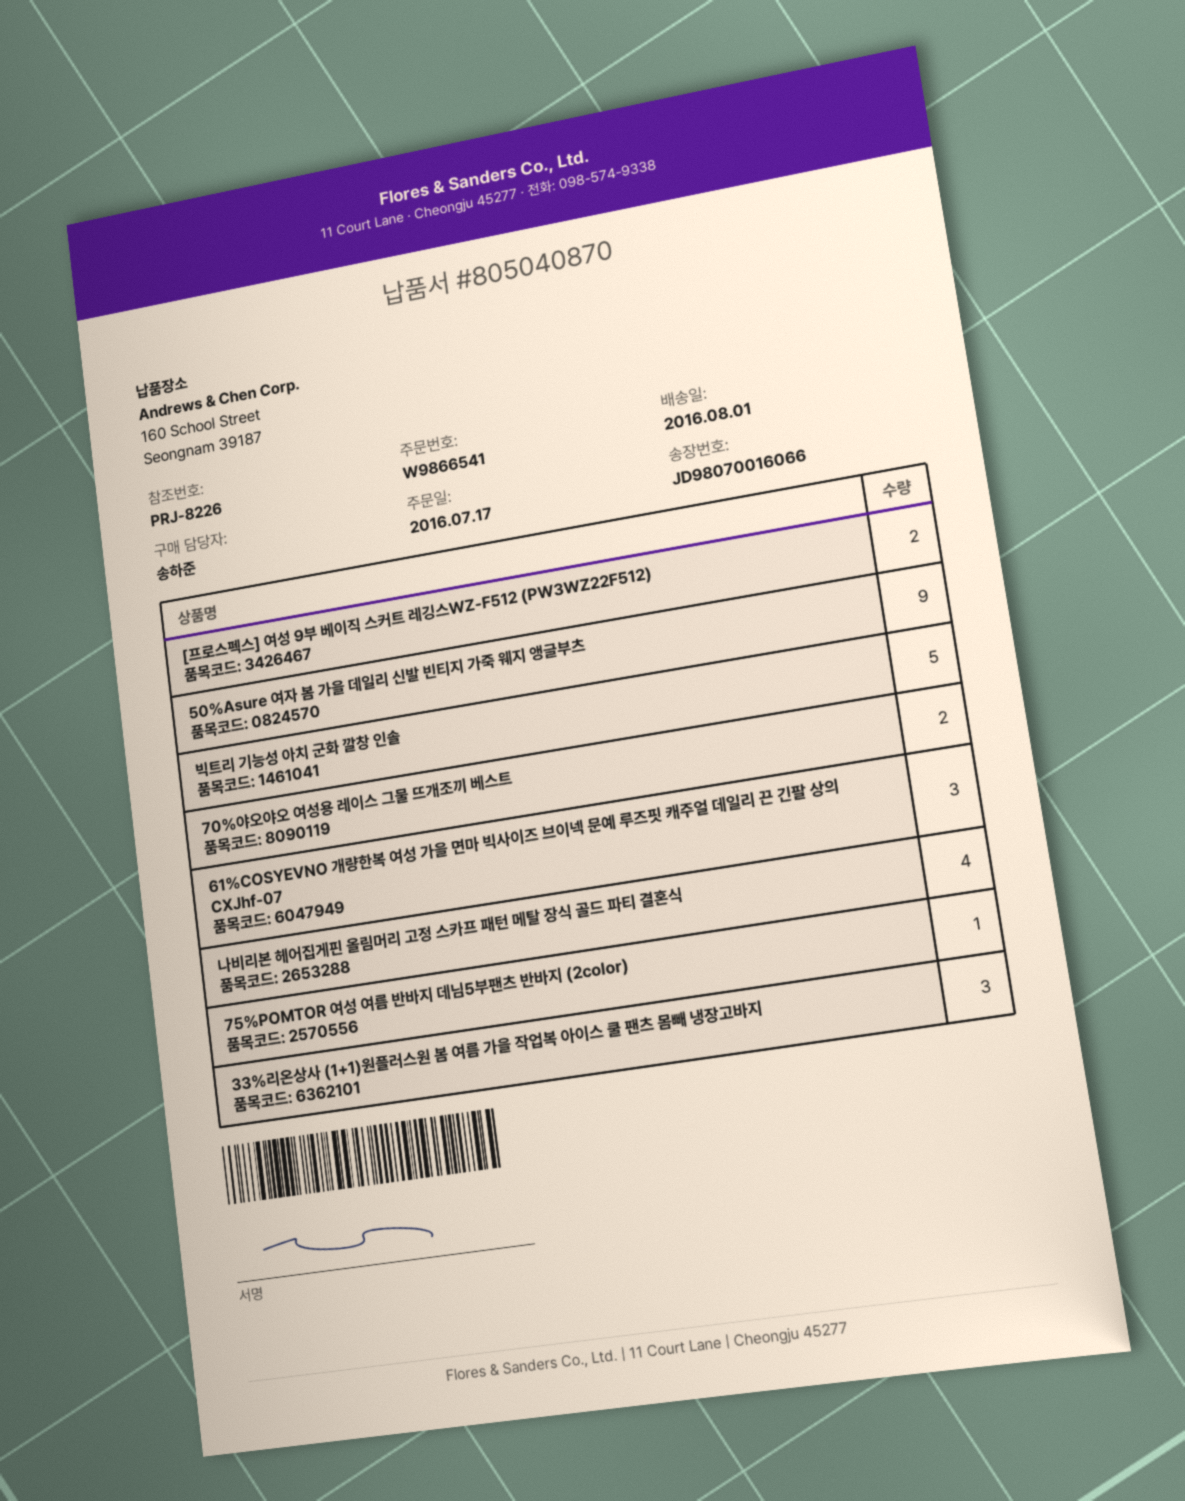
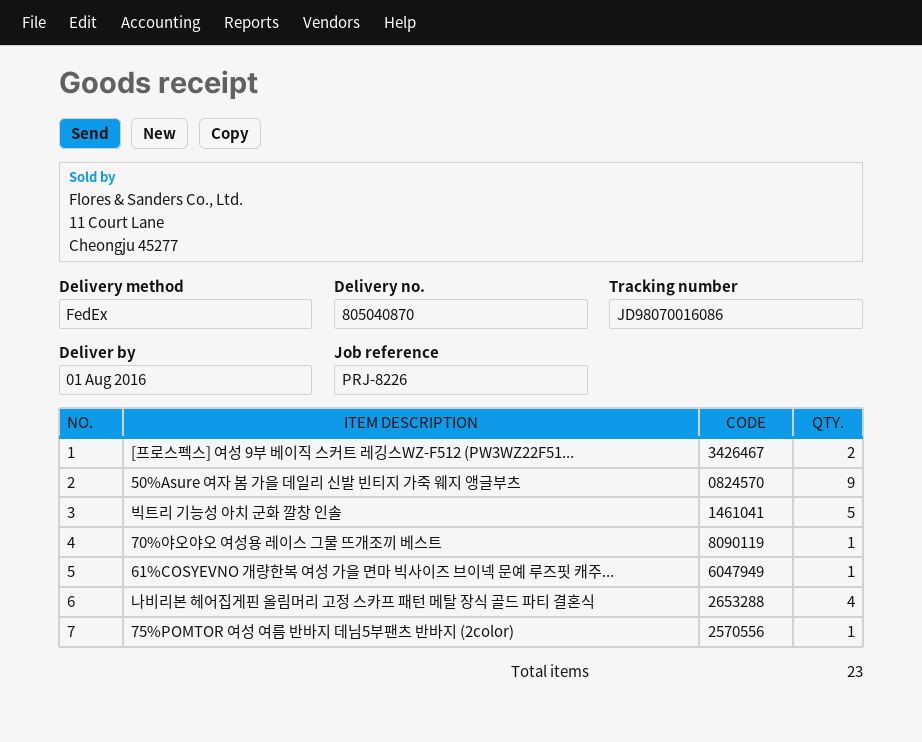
tracking number: JD98070016066 -> JD98070016086
70%야오야오 여성용 레이스 그물 뜨개조끼 베스트: 2 -> 1
61%COSYEVNO 개량한복 여성 가을 면마 빅사이즈 브이넥 문예 루즈핏 캐주얼 데일리 끈 긴팔 상의 CXJhf-07: 3 -> 1
33%리온상사 (1+1)원플러스원 봄 여름 가을 작업복 아이스 쿨 팬츠 몸빼 냉장고바지: 3 -> none

